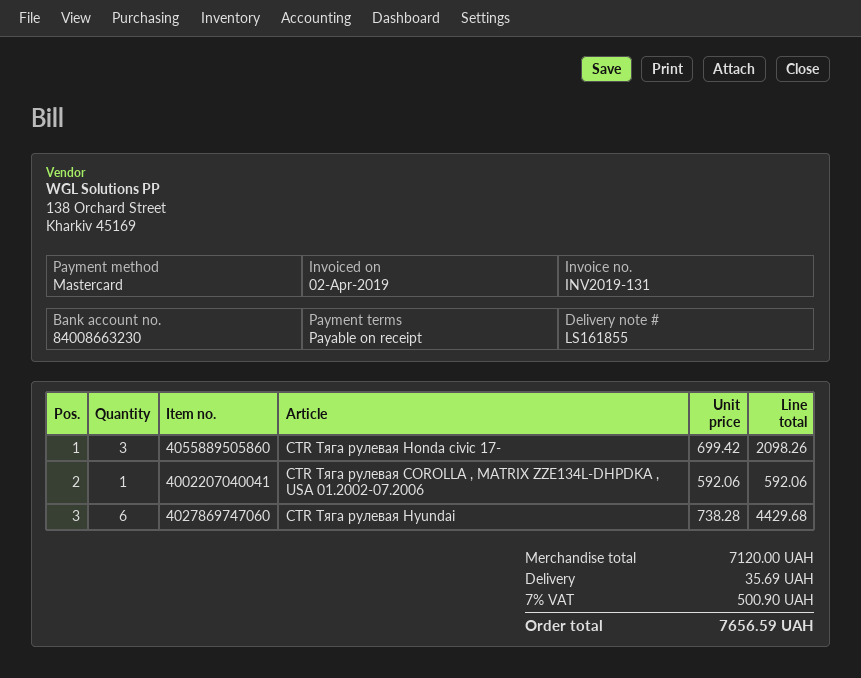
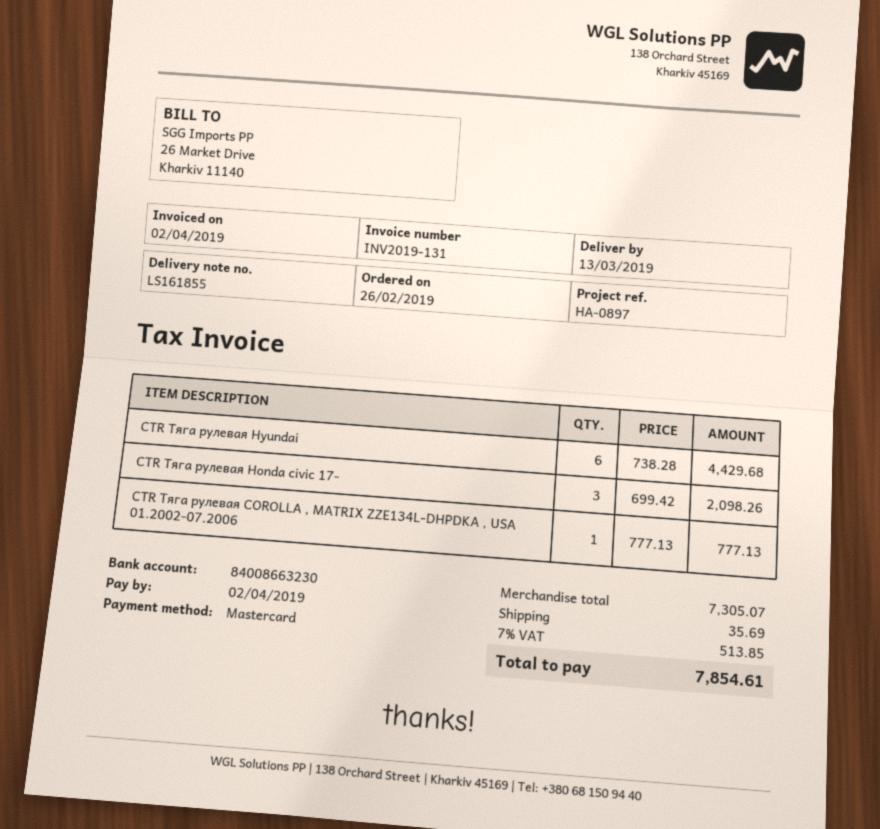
CTR Тяга рулевая COROLLA , MATRIX ZZE134L-DHPDKA , USA 01.2002-07.2006: 1 x 592.06 = 592.06 -> 1 x 777.13 = 777.13
subtotal: 7120.00 -> 7305.07
tax: 7% = 500.90 -> 7% = 513.85
total: 7656.59 -> 7854.61

